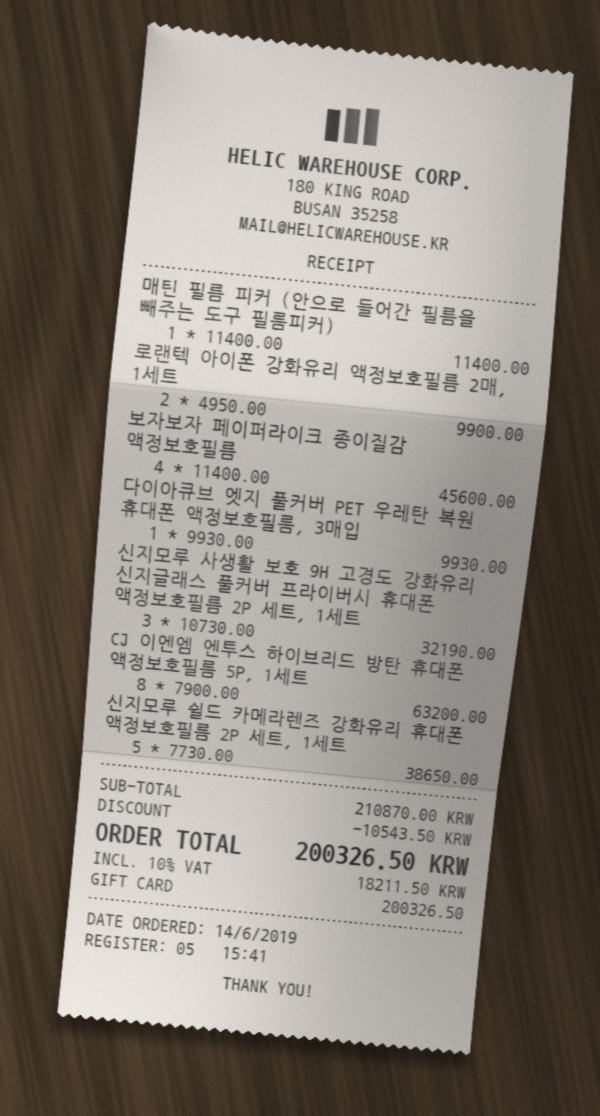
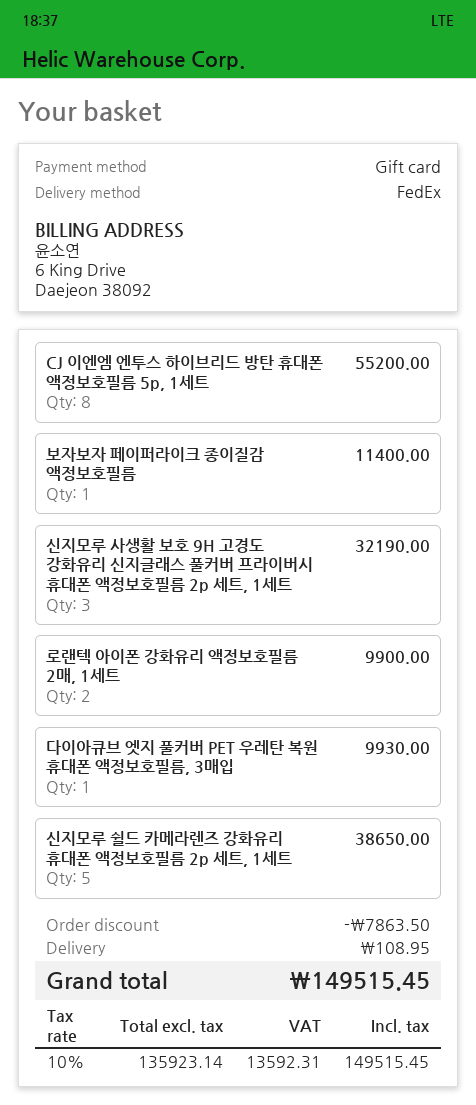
매틴 필름 피커 (안으로 들어간 필름을 빼주는 도구 필름피커): 1 for 11400.00 -> none
보자보자 페이퍼라이크 종이질감 액정보호필름: 4 for 45600.00 -> 1 for 11400.00
CJ 이엔엠 엔투스 하이브리드 방탄 휴대폰 액정보호필름 5P, 1세트: 8 for 63200.00 -> 8 for 55200.00
discount: 10543.50 -> 7863.50
shipping: none -> 108.95
tax: 10% = 18211.50 -> 10% = 13592.31
total: 200326.50 -> 149515.45

